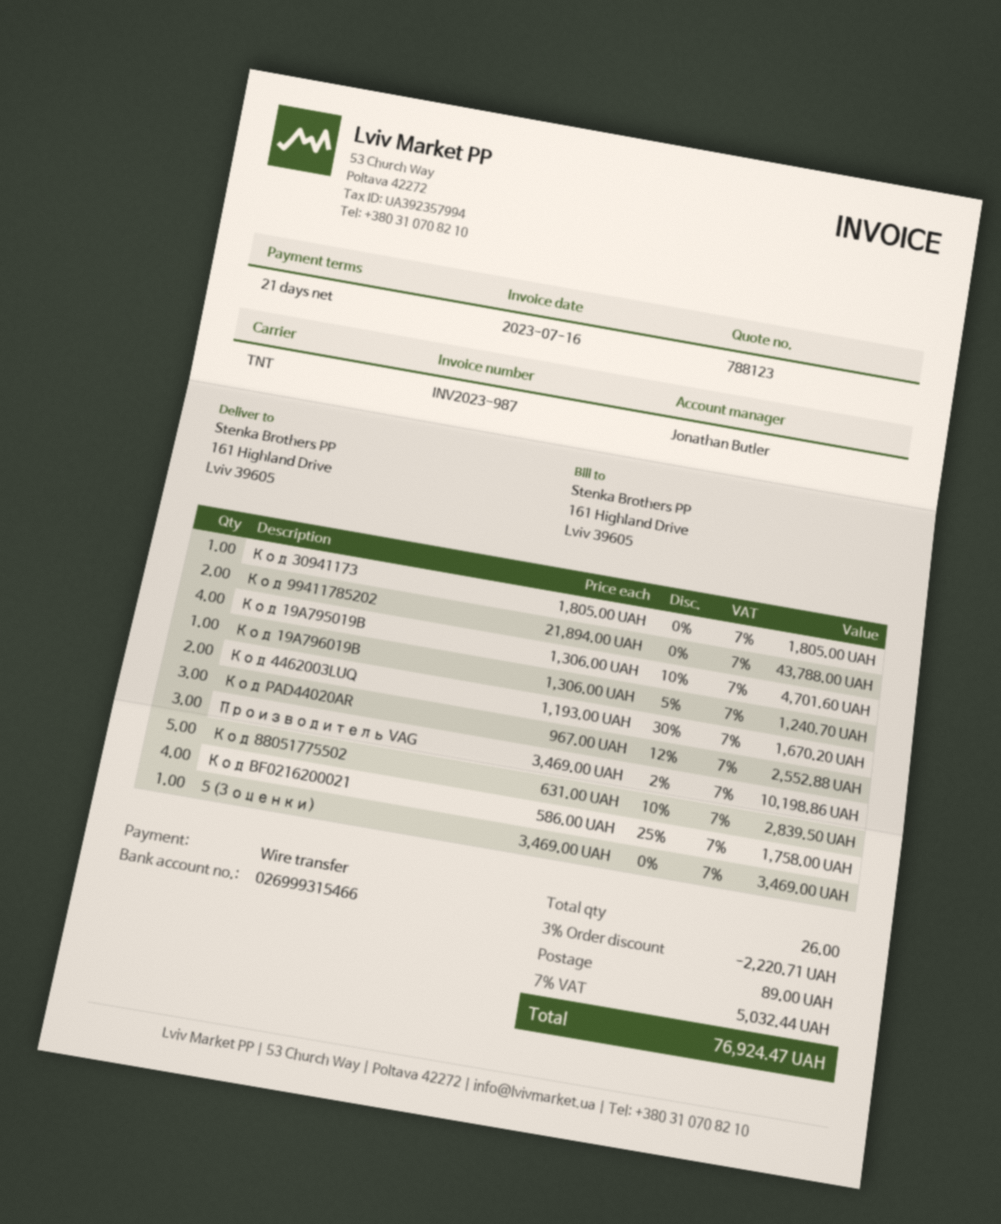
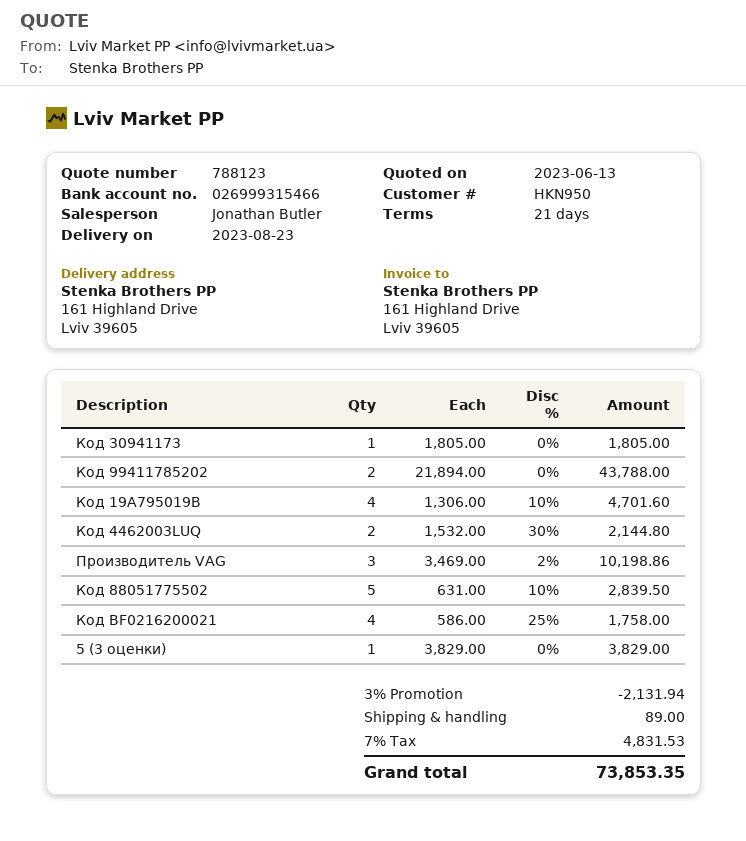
Код 19A796019B: 1 x 1306.00 - 5% = 1240.70 -> none
Код 4462003LUQ: 2 x 1193.00 - 30% = 1670.20 -> 2 x 1532.00 - 30% = 2144.80
Код PAD44020AR: 3 x 967.00 - 12% = 2552.88 -> none
5 (3 оценки): 1 x 3469.00 = 3469.00 -> 1 x 3829.00 = 3829.00
discount: 3% = 2220.71 -> 3% = 2131.94
tax: 7% = 5032.44 -> 7% = 4831.53
total: 76924.47 -> 73853.35

